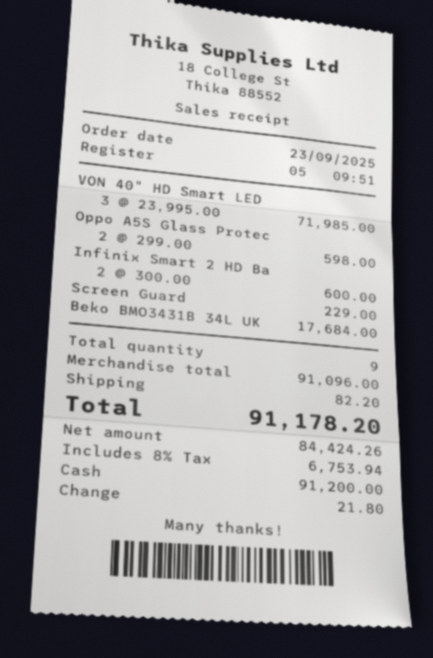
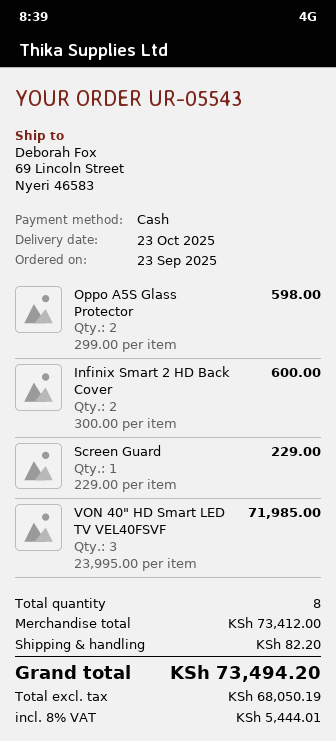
Beko BMO3431B 34L UK: 1 x 17684.00 = 17684.00 -> none
total quantity: 9 -> 8
subtotal: 91096.00 -> 73412.00
net: 84424.26 -> 68050.19
tax: 8% = 6753.94 -> 8% = 5444.01
total: 91178.20 -> 73494.20

